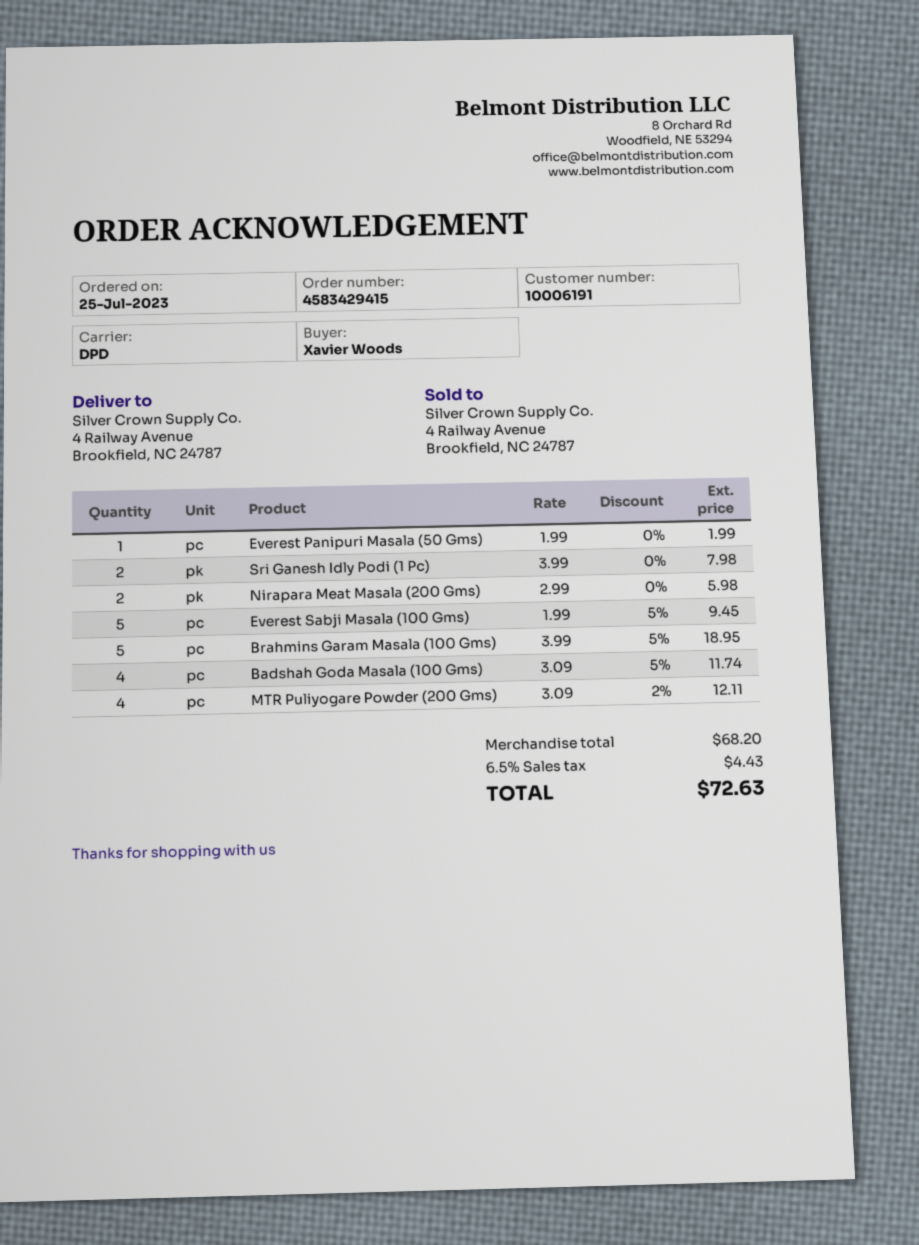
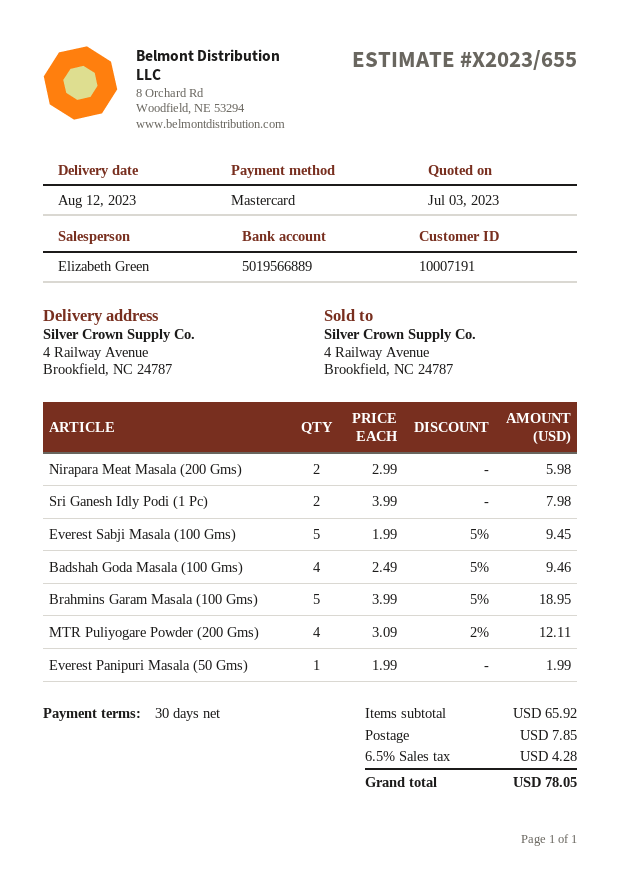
customer number: 10006191 -> 10007191
Badshah Goda Masala (100 Gms): 4 x 3.09 - 5% = 11.74 -> 4 x 2.49 - 5% = 9.46
subtotal: 68.20 -> 65.92
shipping: none -> 7.85
tax: 6.5% = 4.43 -> 6.5% = 4.28
total: 72.63 -> 78.05

